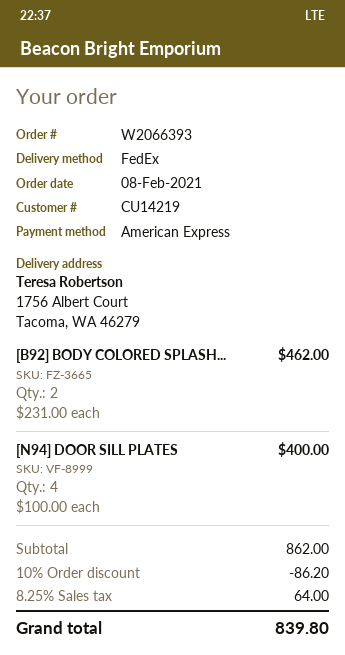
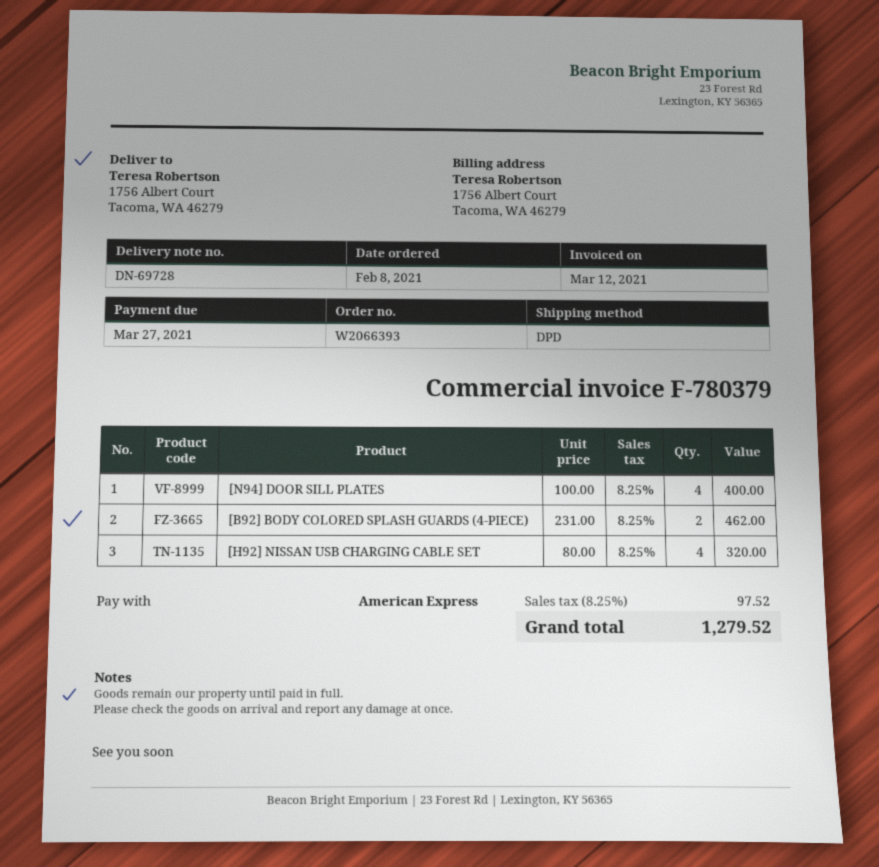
shipping method: FedEx -> DPD
[H92] NISSAN USB CHARGING CABLE SET: none -> 4 x 80.00 = 320.00
discount: 10% = 86.20 -> none
tax: 8.25% = 64.00 -> 8.25% = 97.52
total: 839.80 -> 1279.52

